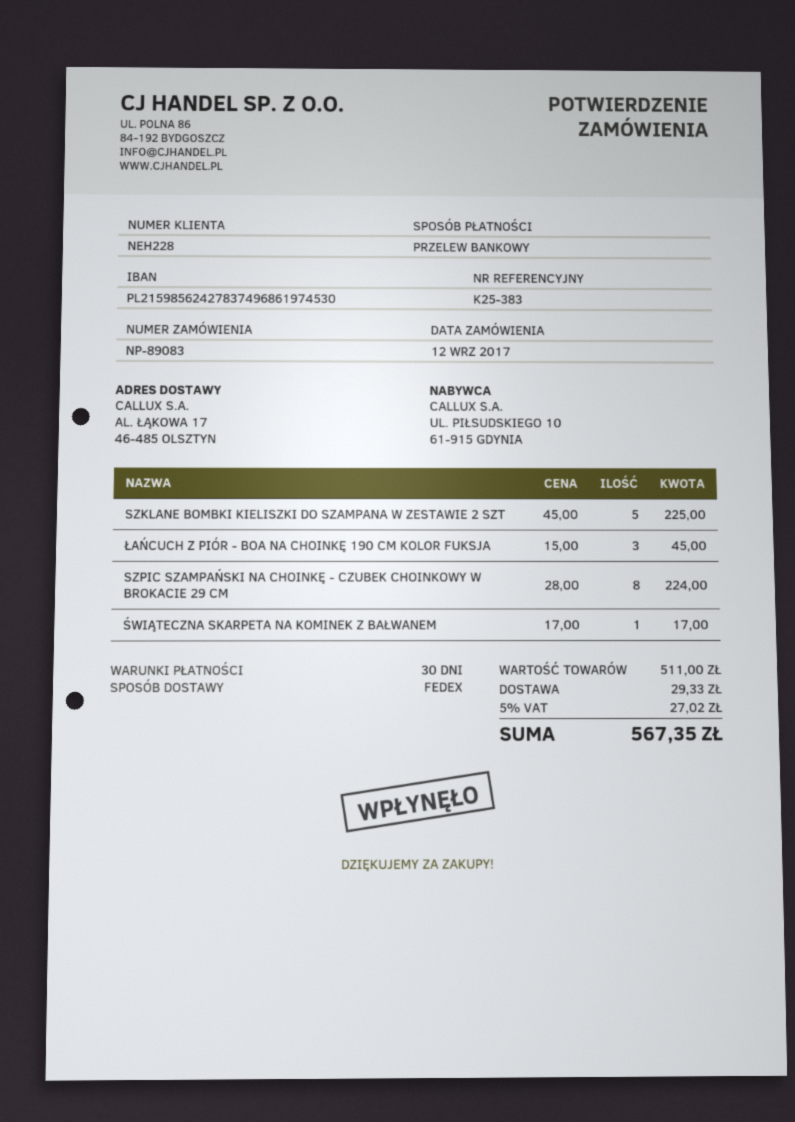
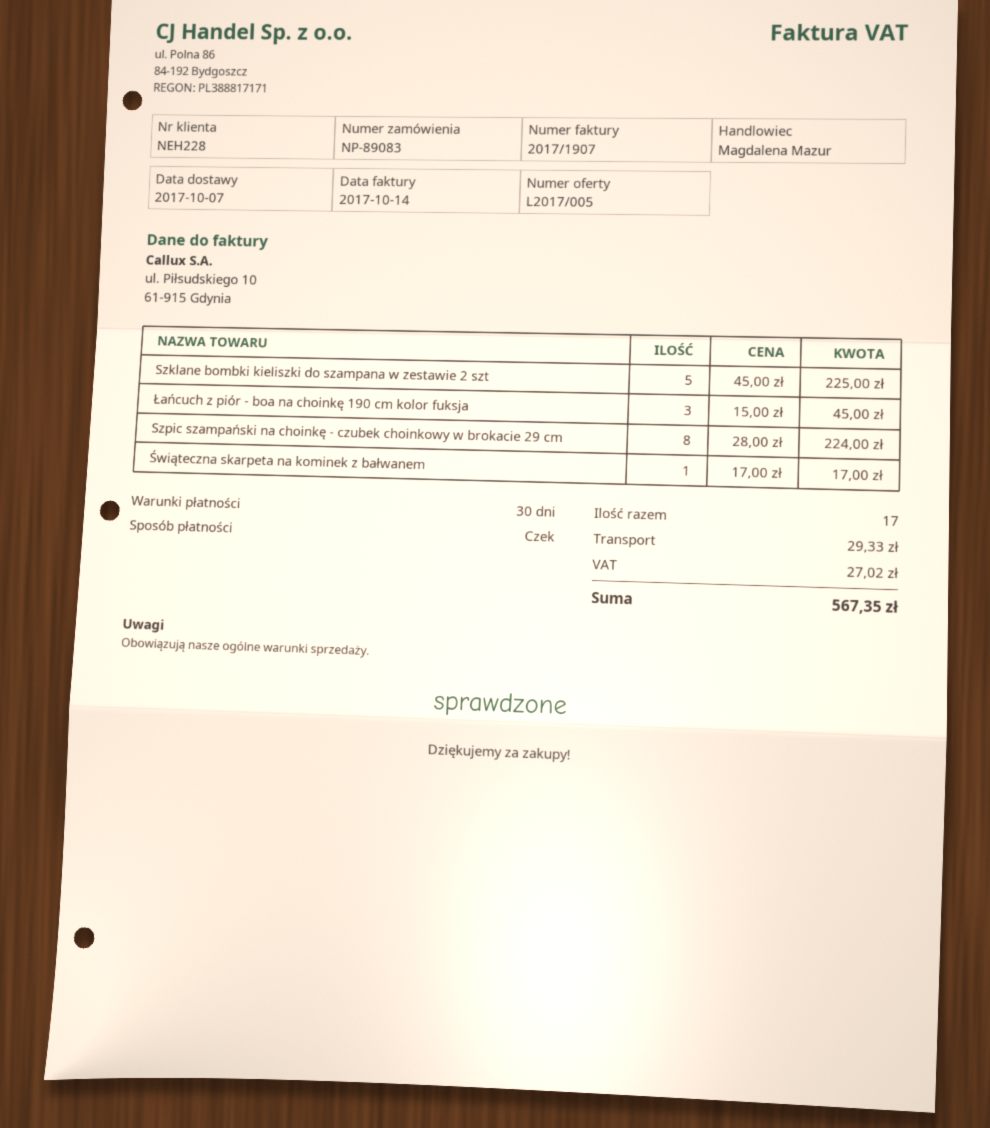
payment method: bank transfer -> cheque

